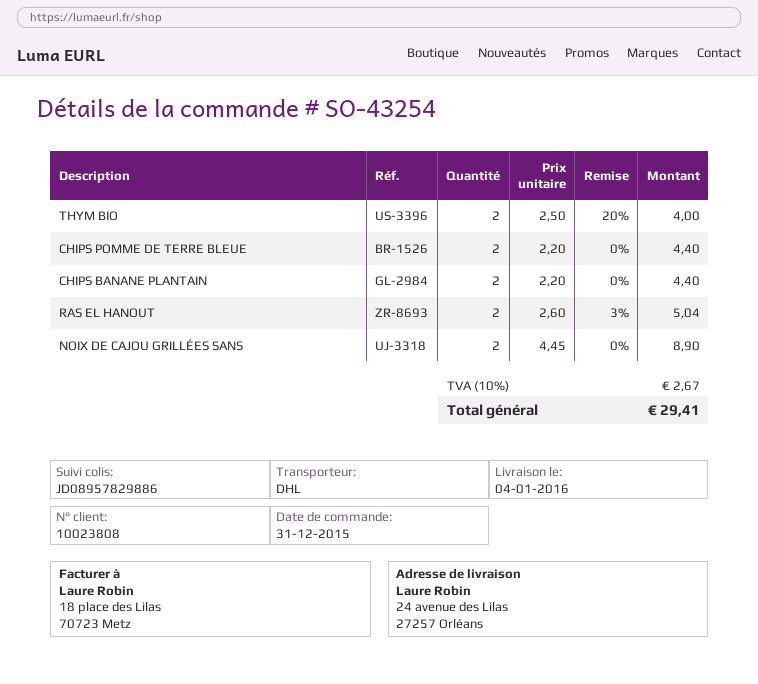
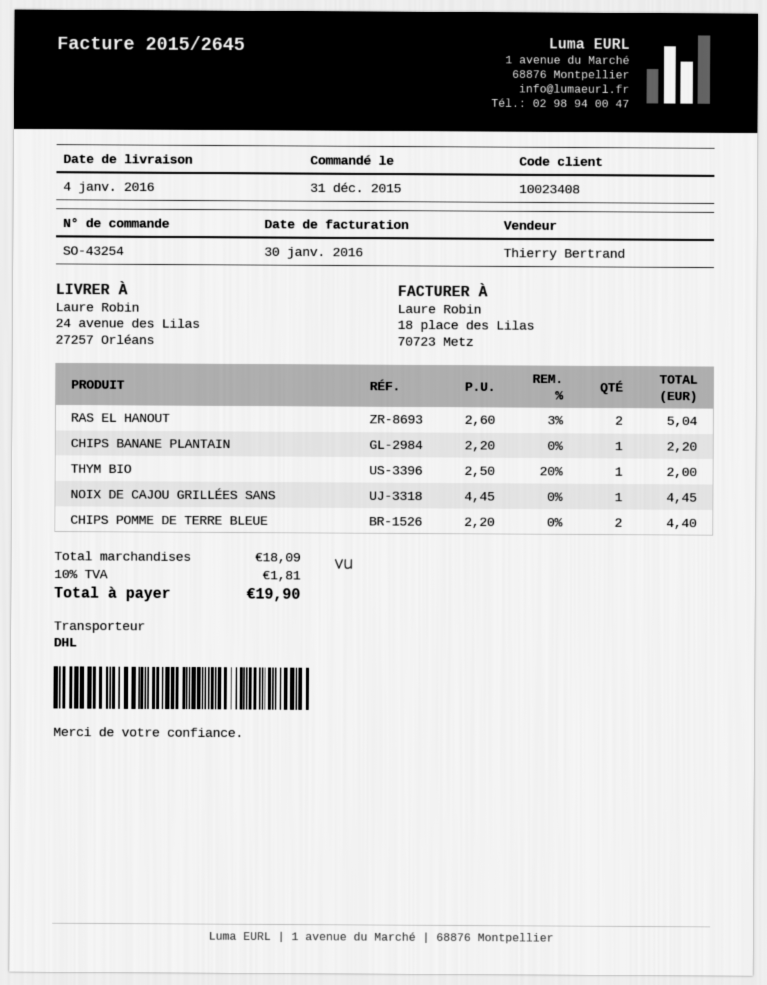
customer number: 10023808 -> 10023408
THYM BIO: 2 x 2.50 - 20% = 4.00 -> 1 x 2.50 - 20% = 2.00
CHIPS BANANE PLANTAIN: 2 x 2.20 = 4.40 -> 1 x 2.20 = 2.20
NOIX DE CAJOU GRILLÉES SANS: 2 x 4.45 = 8.90 -> 1 x 4.45 = 4.45
tax: 10% = 2.67 -> 10% = 1.81
total: 29.41 -> 19.90

